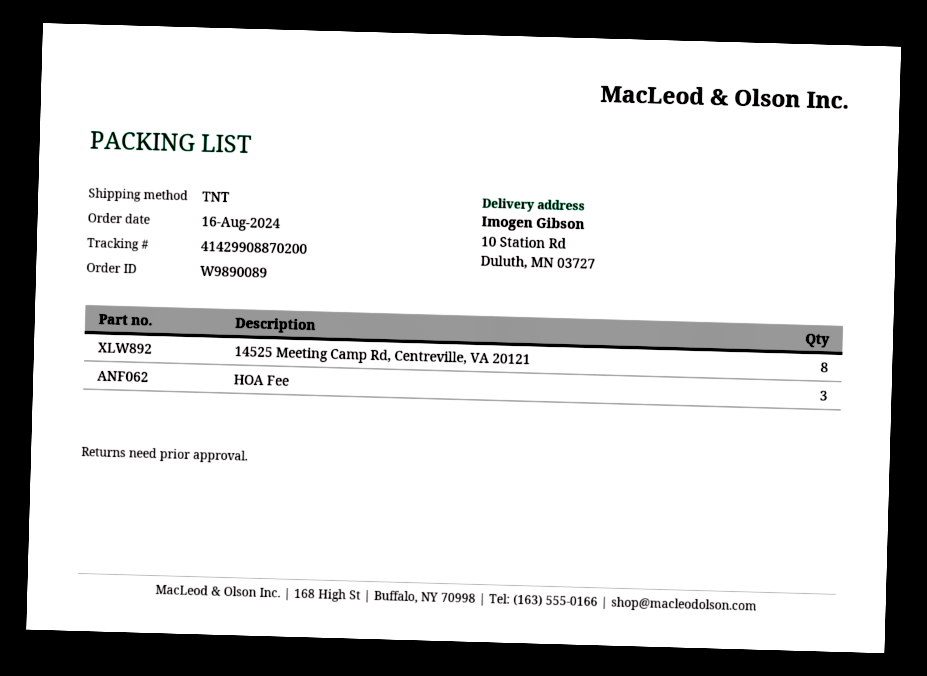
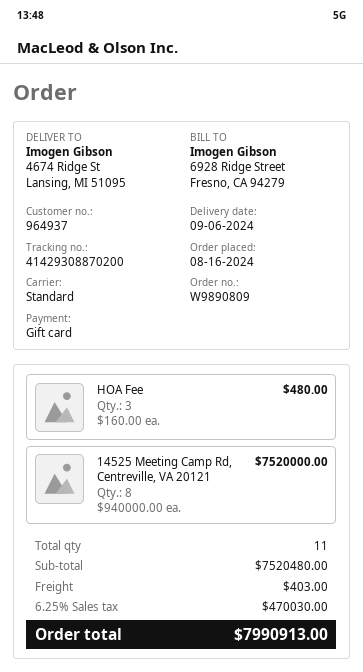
order number: W9890089 -> W9890809
shipping method: TNT -> standard
tracking number: 41429908870200 -> 41429308870200
ship to: 10 Station Rd, Duluth, MN 03727 -> 4674 Ridge St, Lansing, MI 51095

